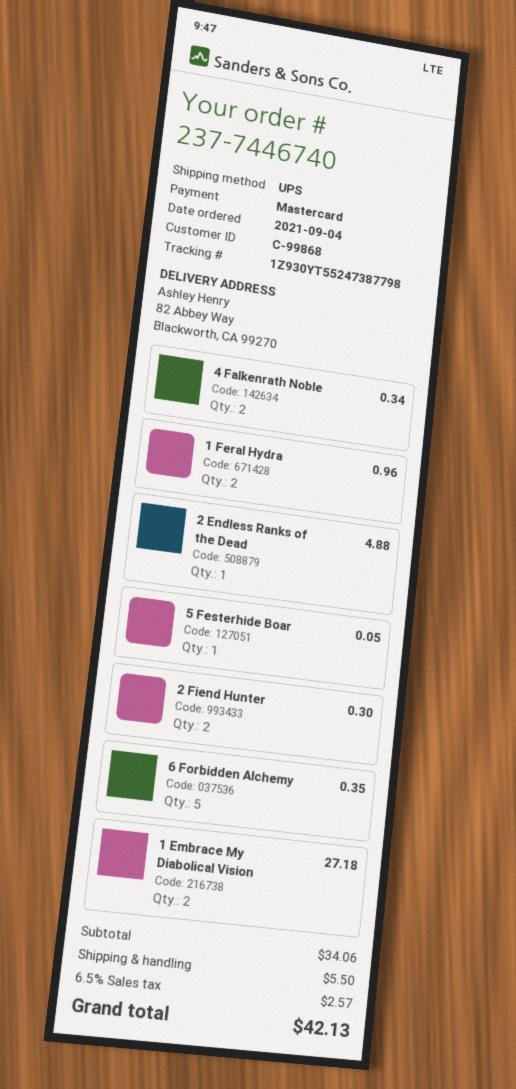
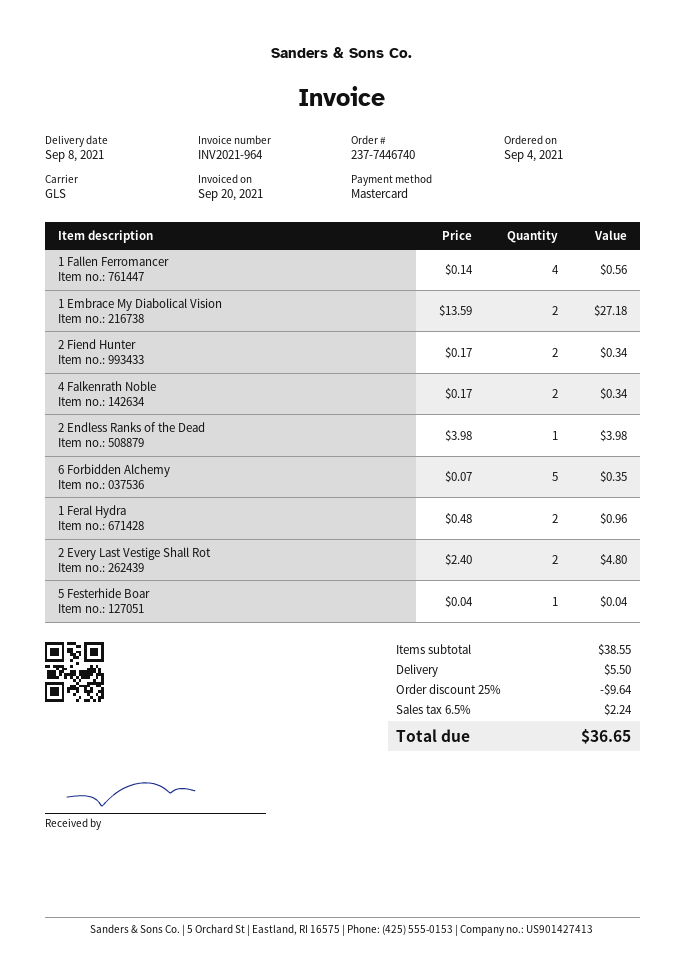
shipping method: UPS -> GLS
2 Endless Ranks of the Dead: 1 for 4.88 -> 1 for 3.98
5 Festerhide Boar: 1 for 0.05 -> 1 for 0.04
2 Fiend Hunter: 2 for 0.30 -> 2 for 0.34
1 Fallen Ferromancer: none -> 4 for 0.56
2 Every Last Vestige Shall Rot: none -> 2 for 4.80
subtotal: 34.06 -> 38.55
discount: none -> 25% = 9.64
tax: 6.5% = 2.57 -> 6.5% = 2.24
total: 42.13 -> 36.65

